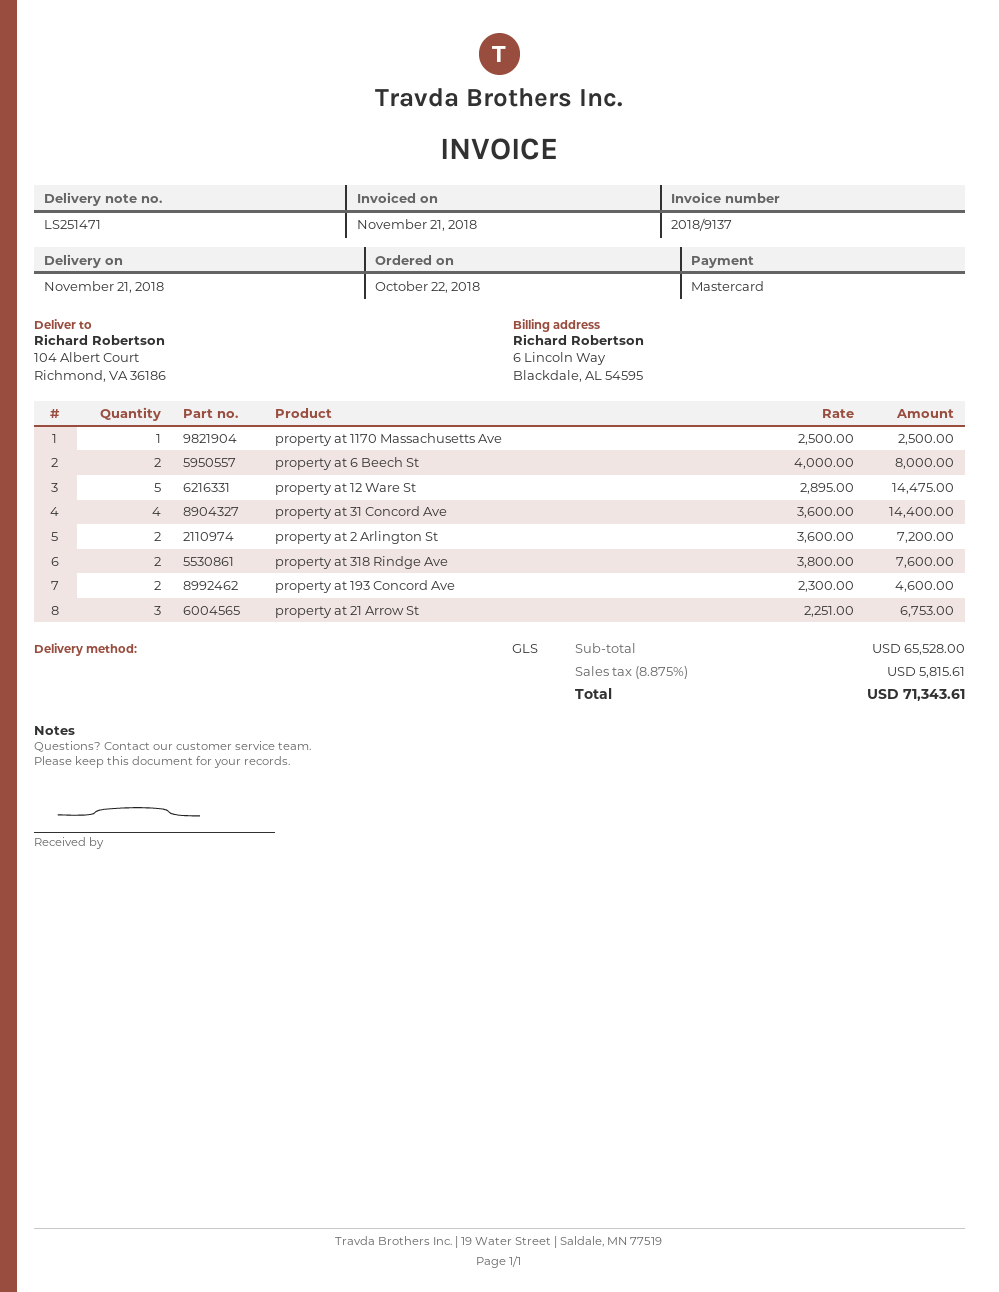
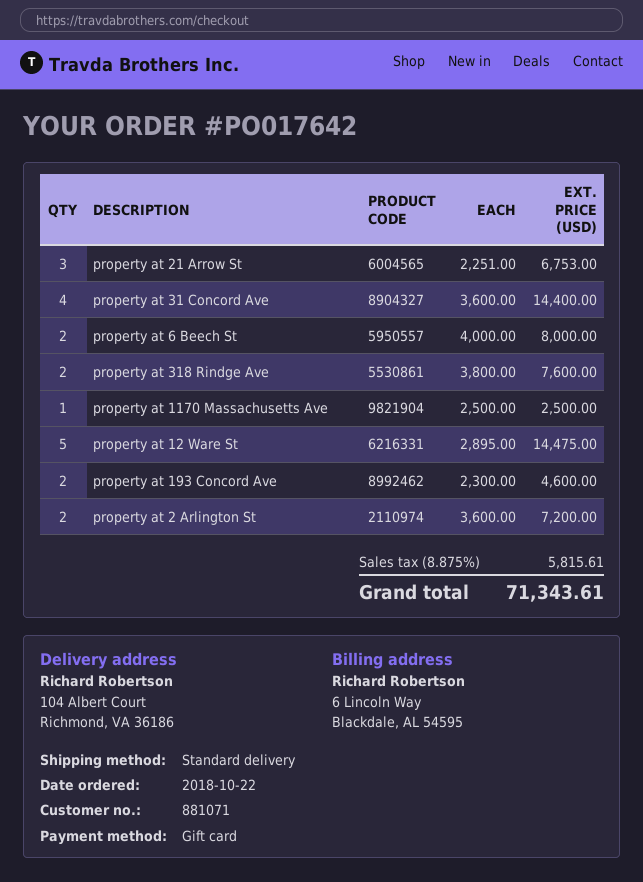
payment method: Mastercard -> gift card
shipping method: GLS -> standard

